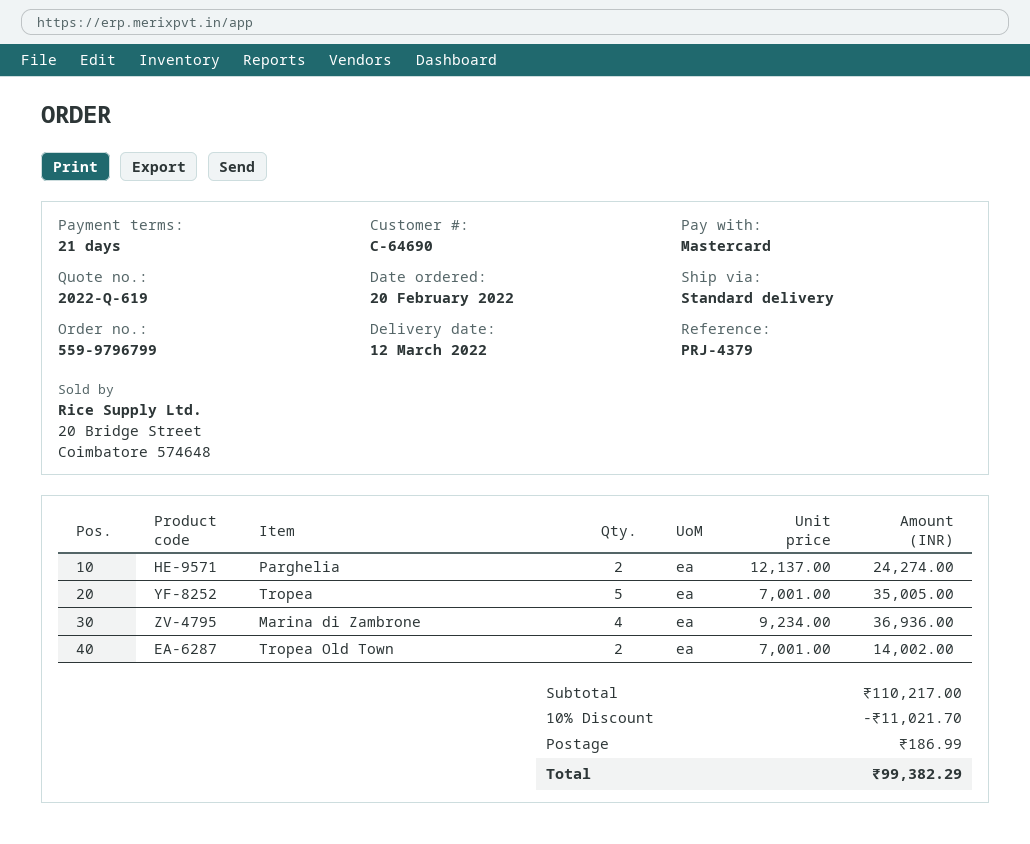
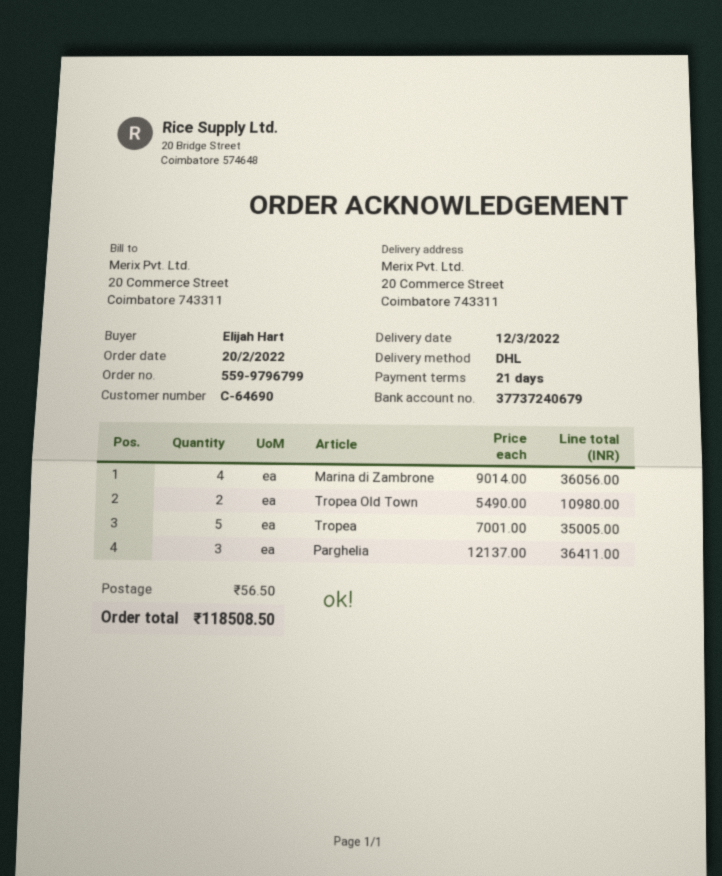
shipping method: standard -> DHL
Parghelia: 2 x 12137.00 = 24274.00 -> 3 x 12137.00 = 36411.00
Marina di Zambrone: 4 x 9234.00 = 36936.00 -> 4 x 9014.00 = 36056.00
Tropea Old Town: 2 x 7001.00 = 14002.00 -> 2 x 5490.00 = 10980.00
discount: 10% = 11021.70 -> none
shipping: 186.99 -> 56.50
total: 99382.29 -> 118508.50

